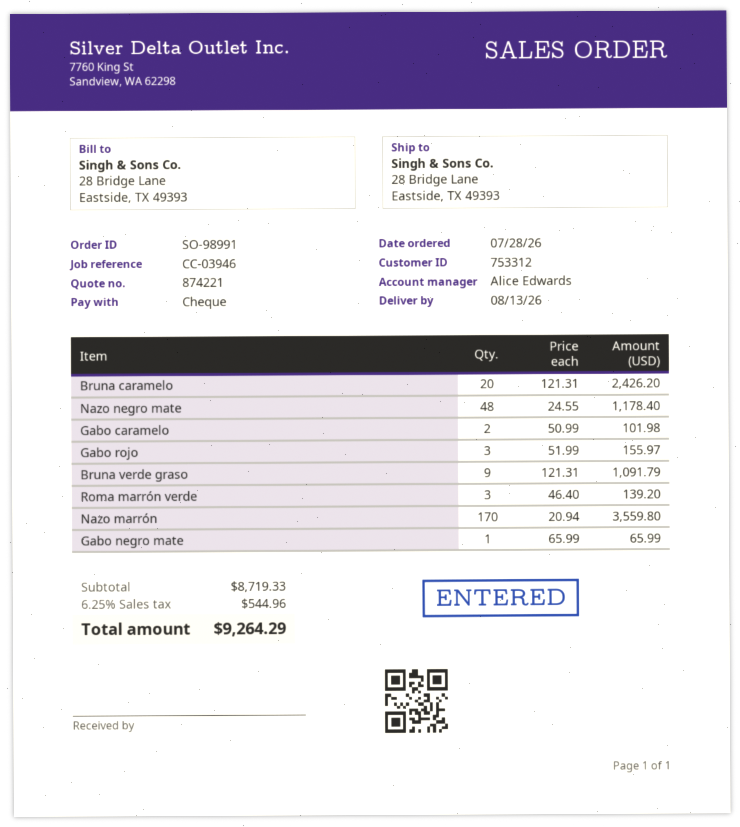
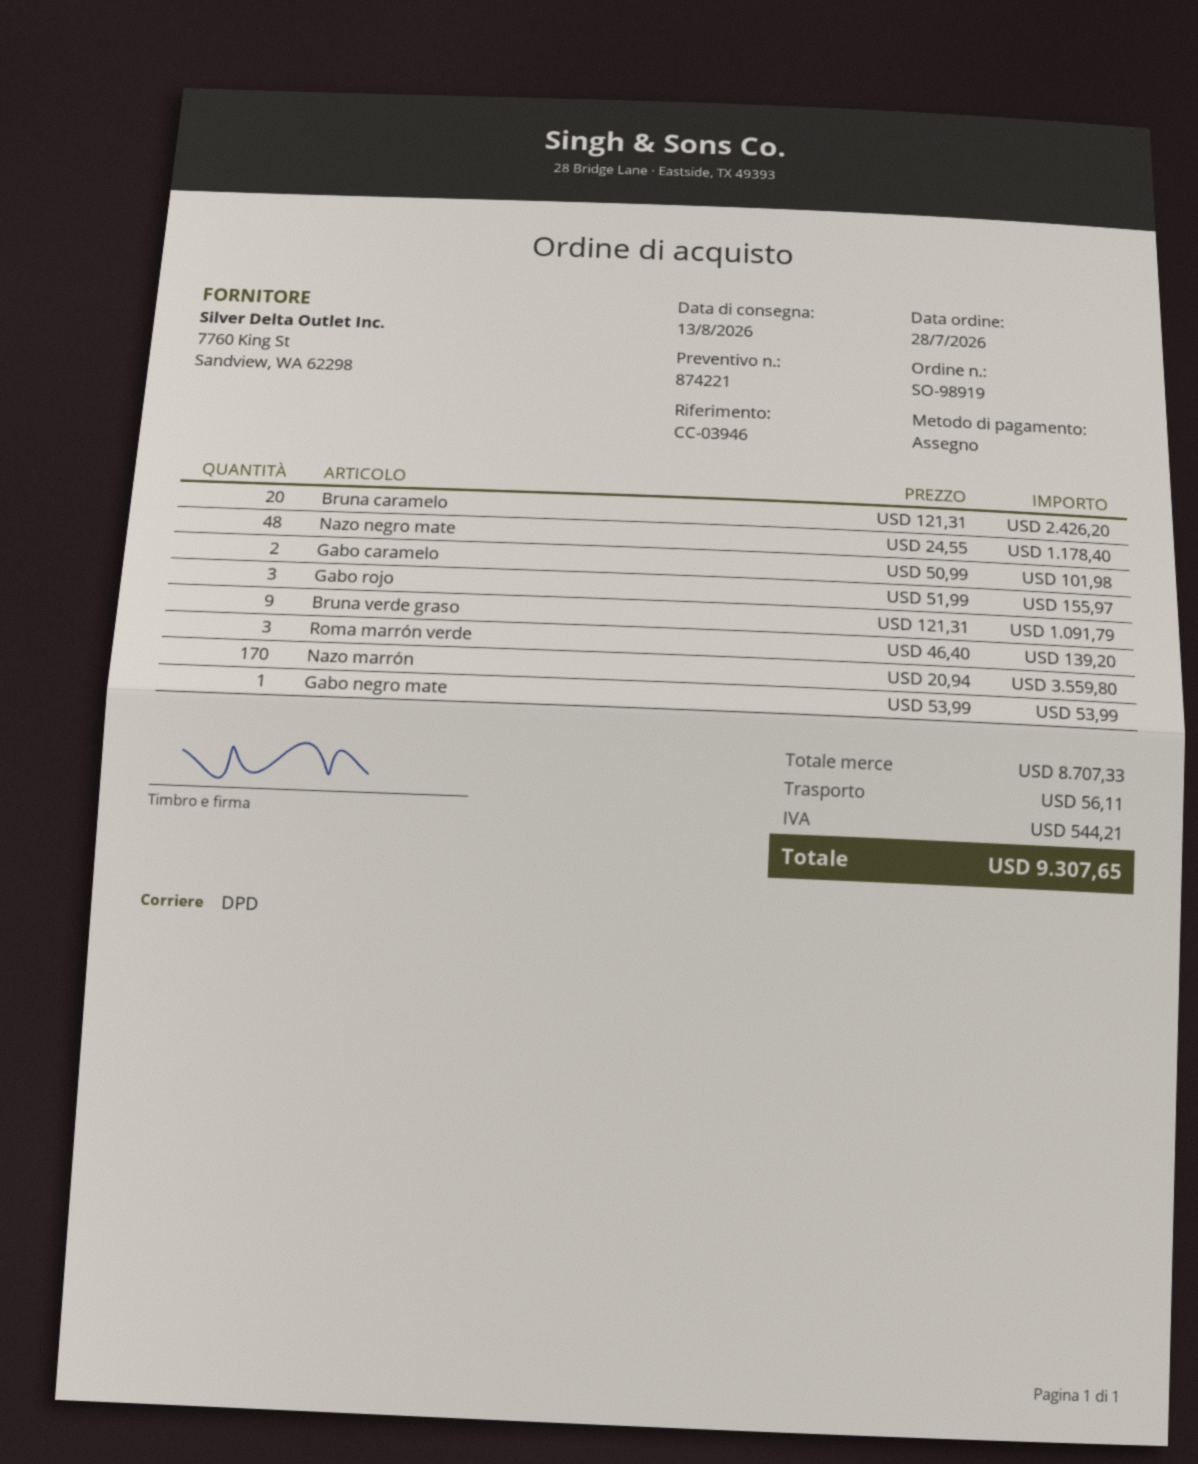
order number: SO-98991 -> SO-98919
Gabo negro mate: 1 x 65.99 = 65.99 -> 1 x 53.99 = 53.99
subtotal: 8719.33 -> 8707.33
shipping: none -> 56.11
tax: 544.96 -> 544.21
total: 9264.29 -> 9307.65

